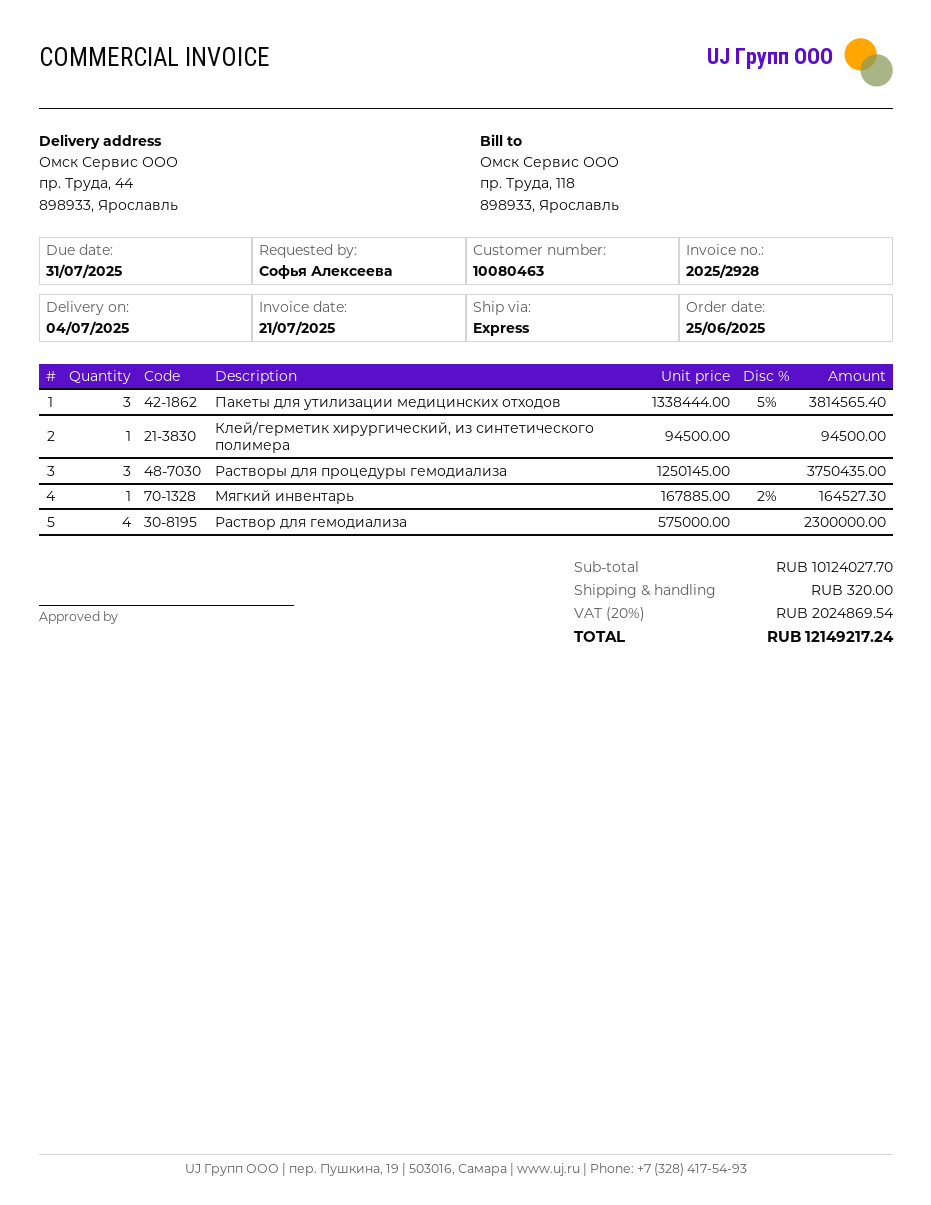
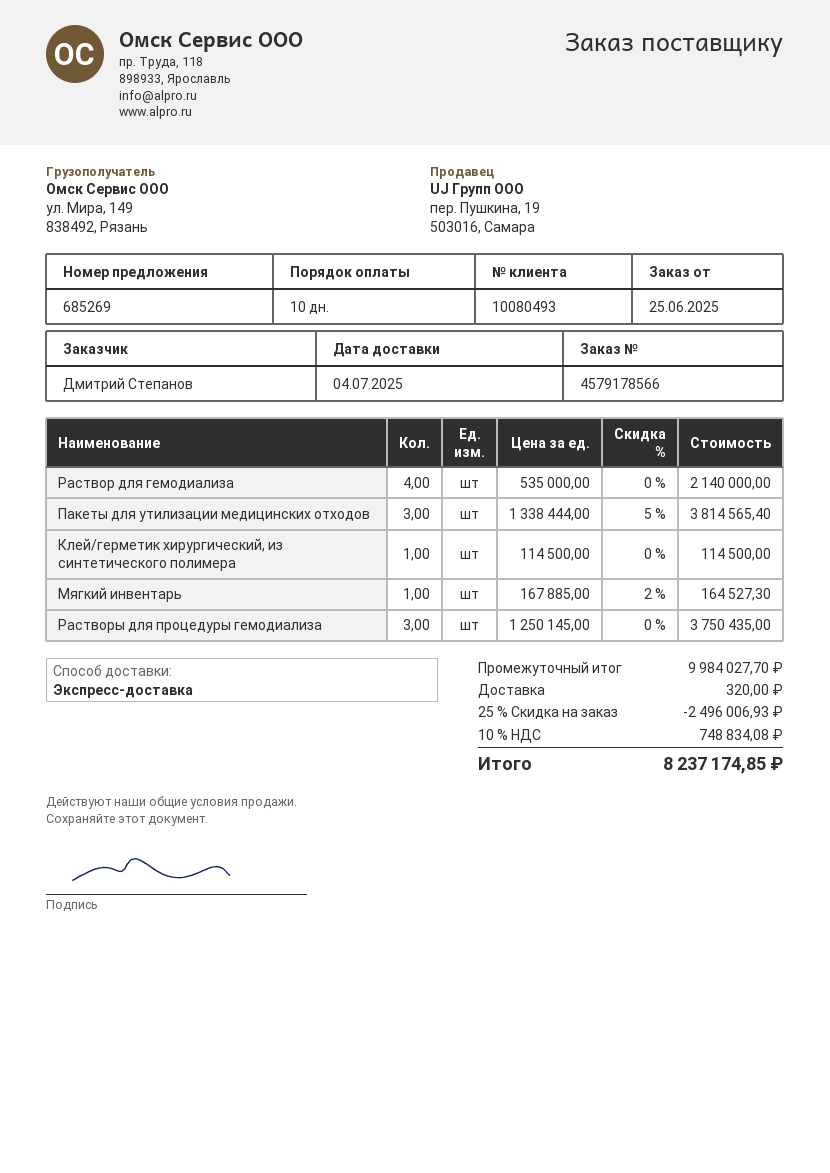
customer number: 10080463 -> 10080493
ordered by: Софья Алексеева -> Дмитрий Степанов
ship to: пр. Труда, 44, 898933, Ярославль -> ул. Мира, 149, 838492, Рязань
Клей/герметик хирургический, из синтетического полимера: 1 x 94500.00 = 94500.00 -> 1 x 114500.00 = 114500.00
Раствор для гемодиализа: 4 x 575000.00 = 2300000.00 -> 4 x 535000.00 = 2140000.00
subtotal: 10124027.70 -> 9984027.70
discount: none -> 25% = 2496006.93
tax: 20% = 2024869.54 -> 10% = 748834.08
total: 12149217.24 -> 8237174.85

